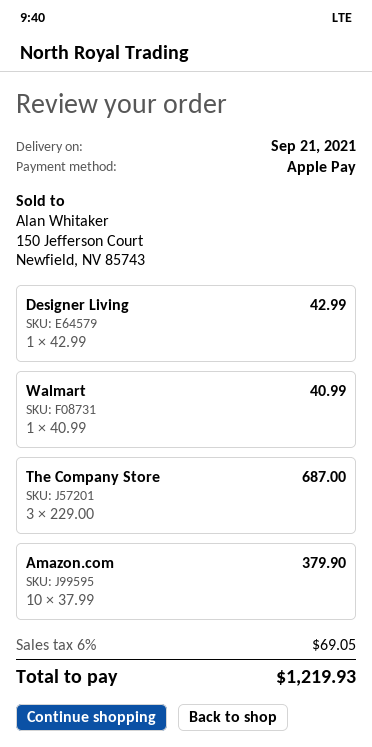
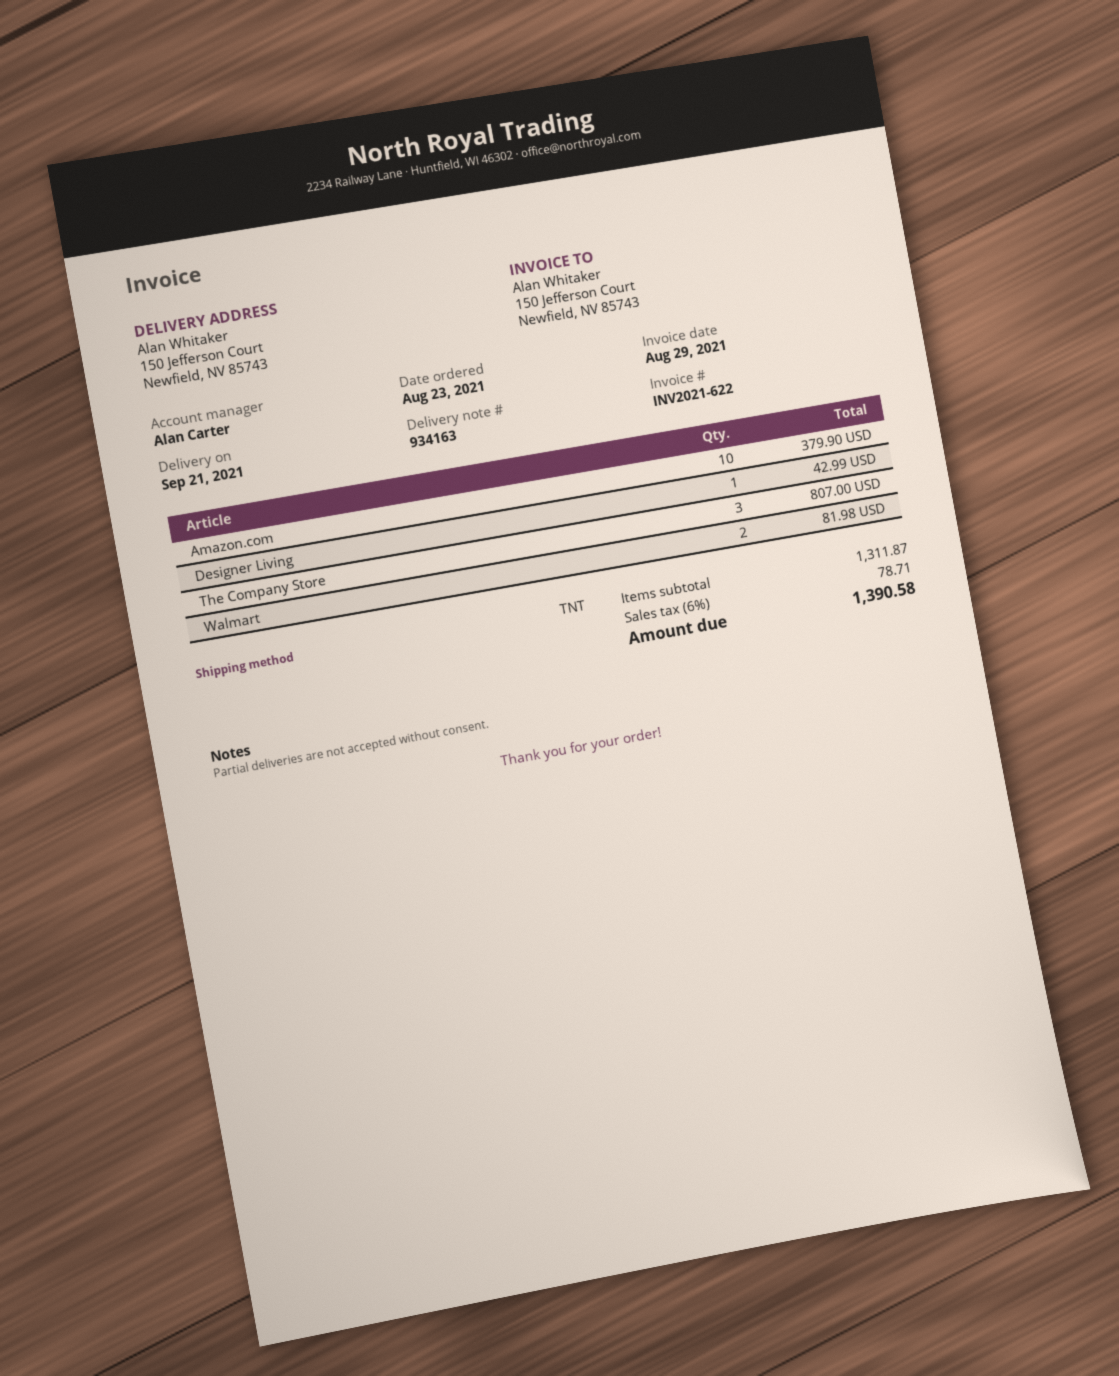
Walmart: 1 for 40.99 -> 2 for 81.98
The Company Store: 3 for 687.00 -> 3 for 807.00
tax: 6% = 69.05 -> 6% = 78.71
total: 1219.93 -> 1390.58

